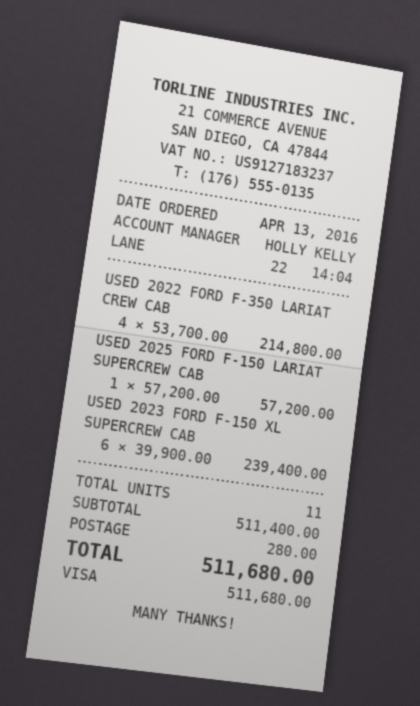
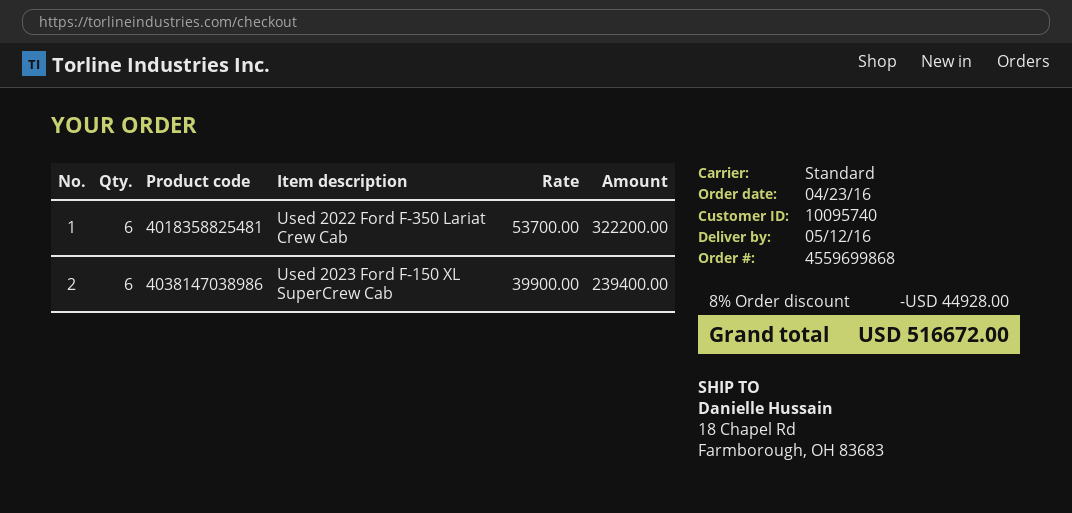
order date: 2016-04-13 -> 2016-04-23
USED 2022 FORD F-350 LARIAT CREW CAB: 4 x 53700.00 = 214800.00 -> 6 x 53700.00 = 322200.00
USED 2025 FORD F-150 LARIAT SUPERCREW CAB: 1 x 57200.00 = 57200.00 -> none
discount: none -> 8% = 44928.00
shipping: 280.00 -> none
total: 511680.00 -> 516672.00

